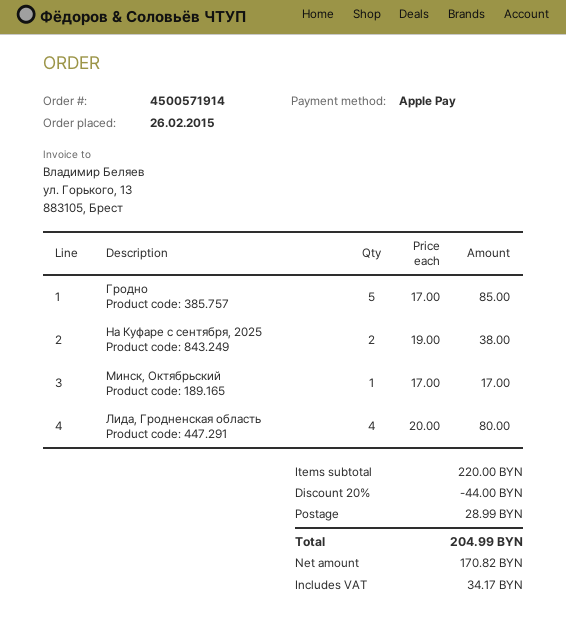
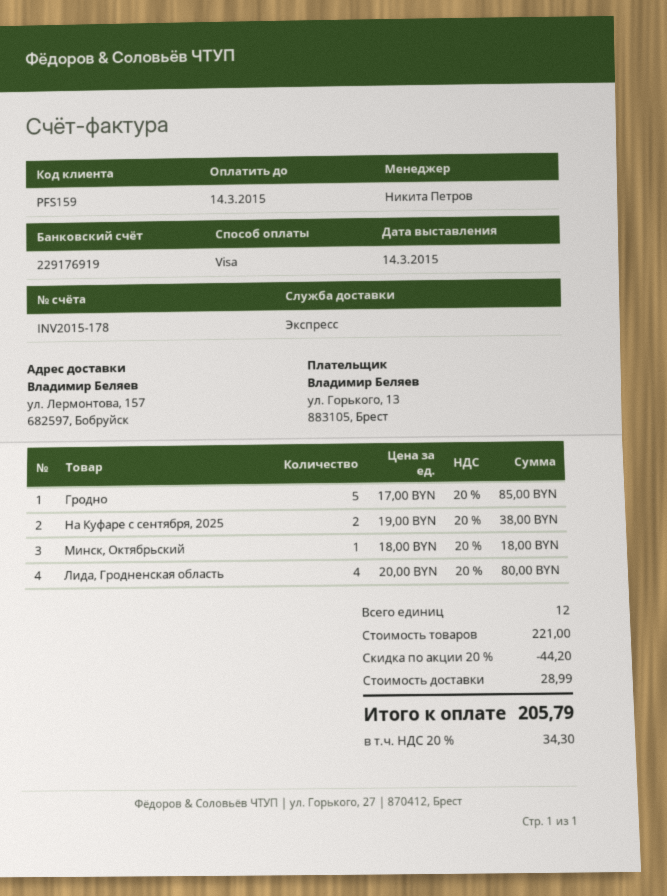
payment method: Apple Pay -> Visa
Минск, Октябрьский: 1 x 17.00 = 17.00 -> 1 x 18.00 = 18.00
subtotal: 220.00 -> 221.00
discount: 20% = 44.00 -> 20% = 44.20
tax: 34.17 -> 34.30
total: 204.99 -> 205.79

